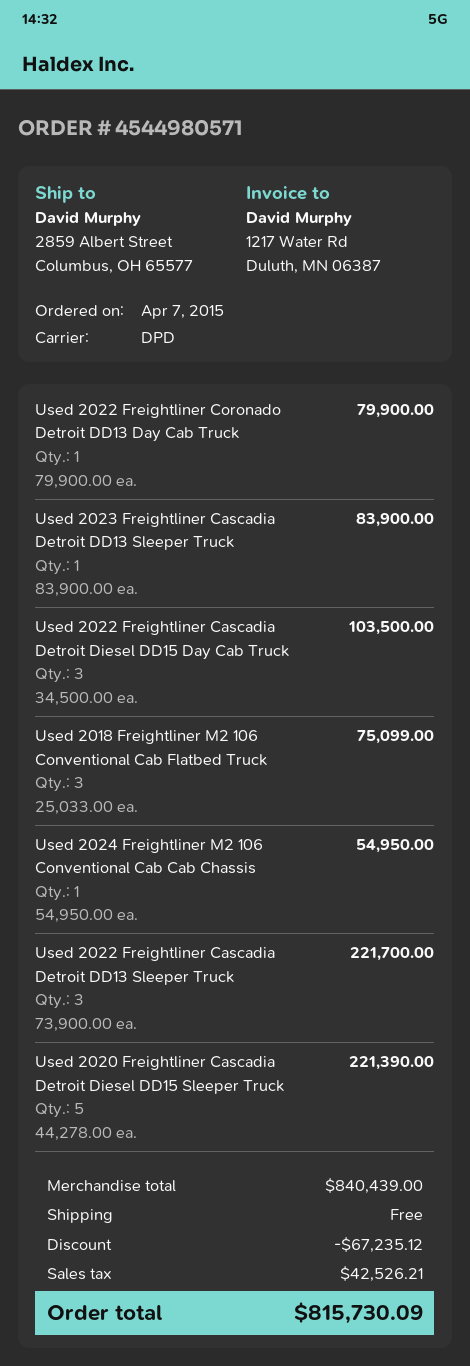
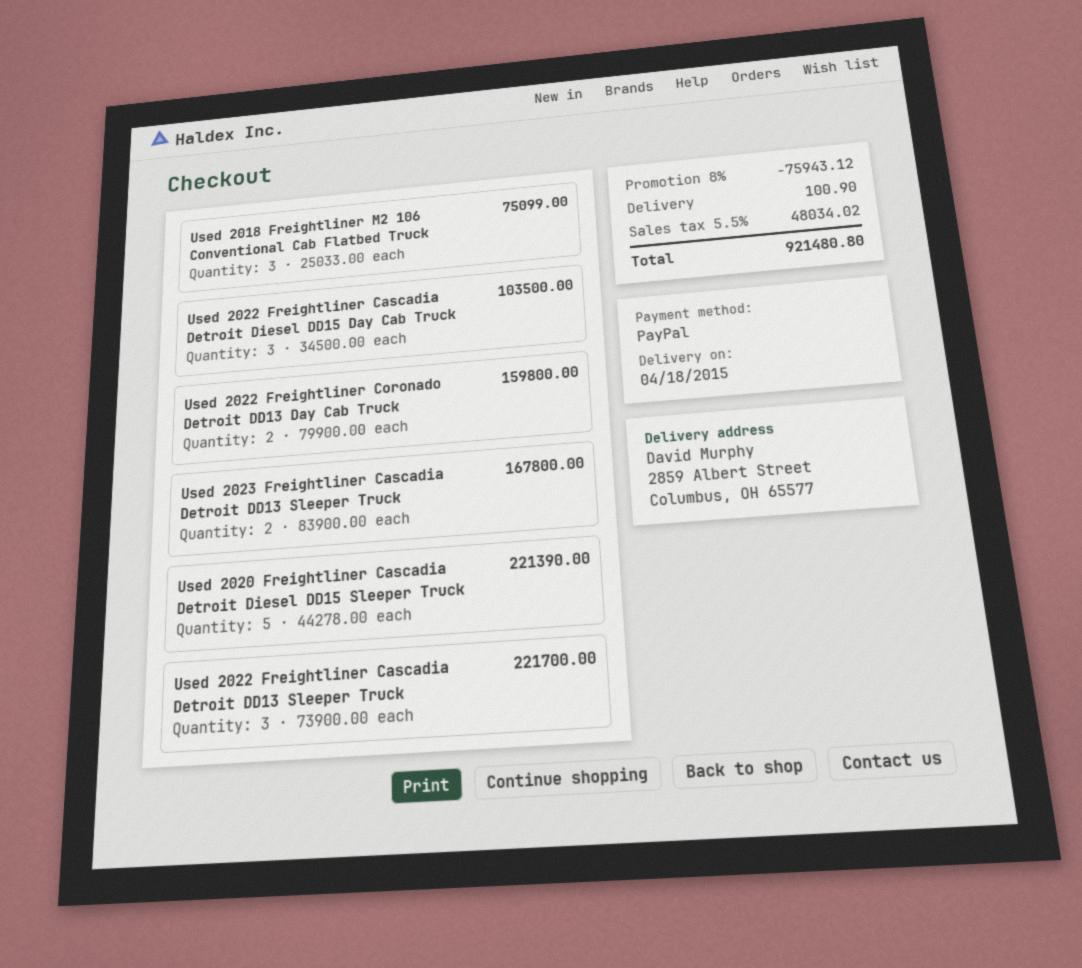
Used 2022 Freightliner Coronado Detroit DD13 Day Cab Truck: 1 x 79900.00 = 79900.00 -> 2 x 79900.00 = 159800.00
Used 2023 Freightliner Cascadia Detroit DD13 Sleeper Truck: 1 x 83900.00 = 83900.00 -> 2 x 83900.00 = 167800.00
Used 2024 Freightliner M2 106 Conventional Cab Cab Chassis: 1 x 54950.00 = 54950.00 -> none
discount: 67235.12 -> 75943.12
shipping: 0.00 -> 100.90
tax: 42526.21 -> 48034.02
total: 815730.09 -> 921480.80

